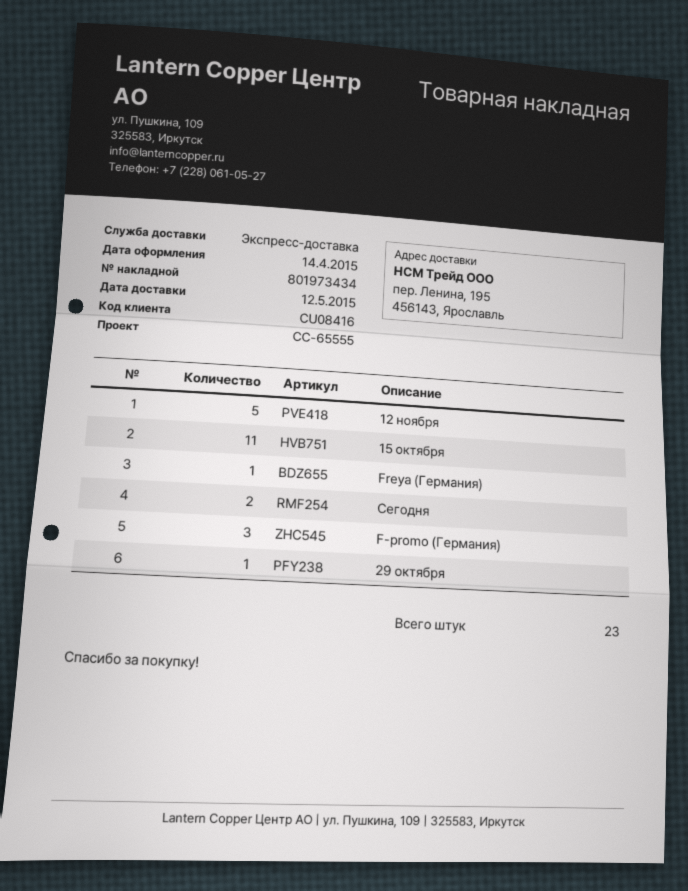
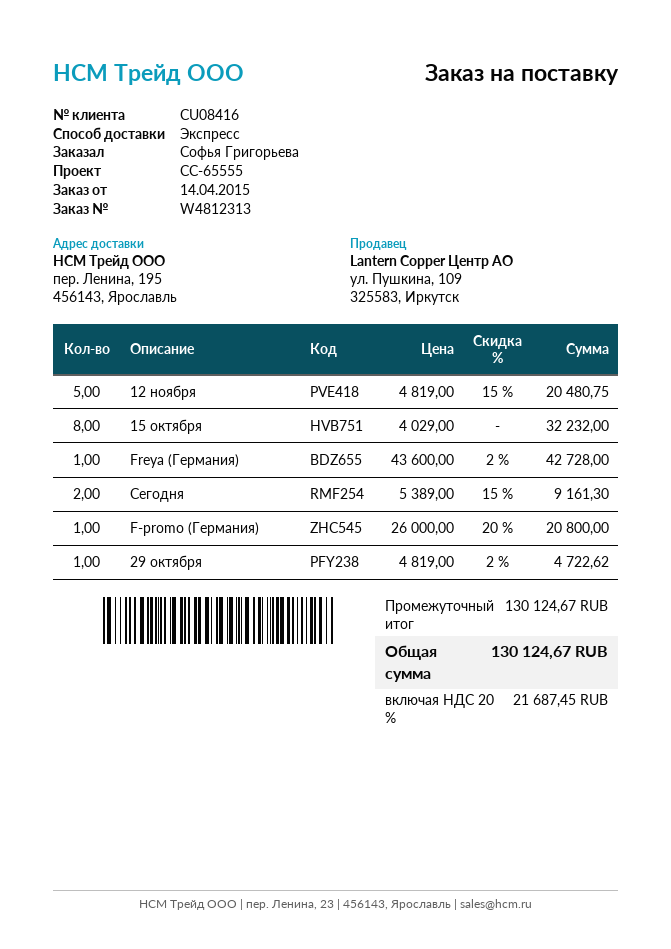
15 октября: 11 -> 8
F-promo (Германия): 3 -> 1

